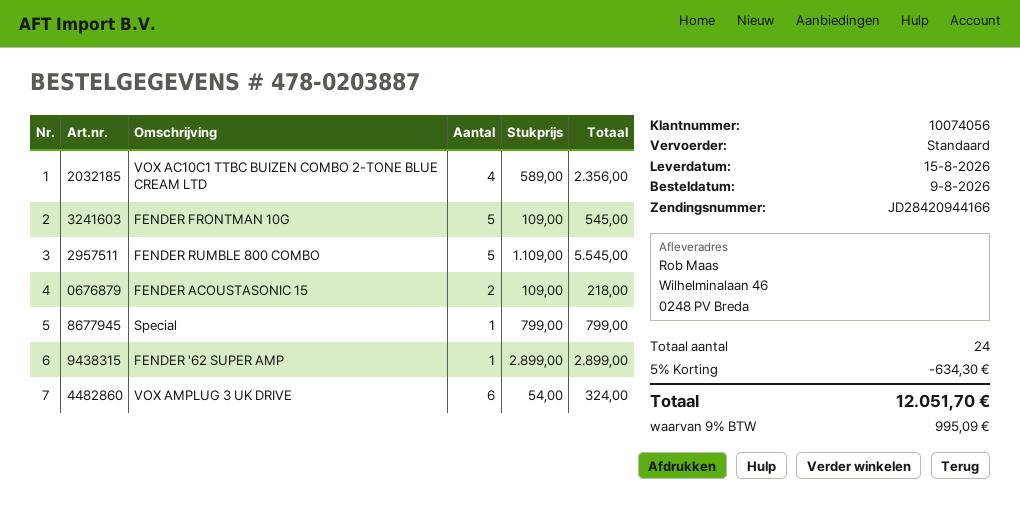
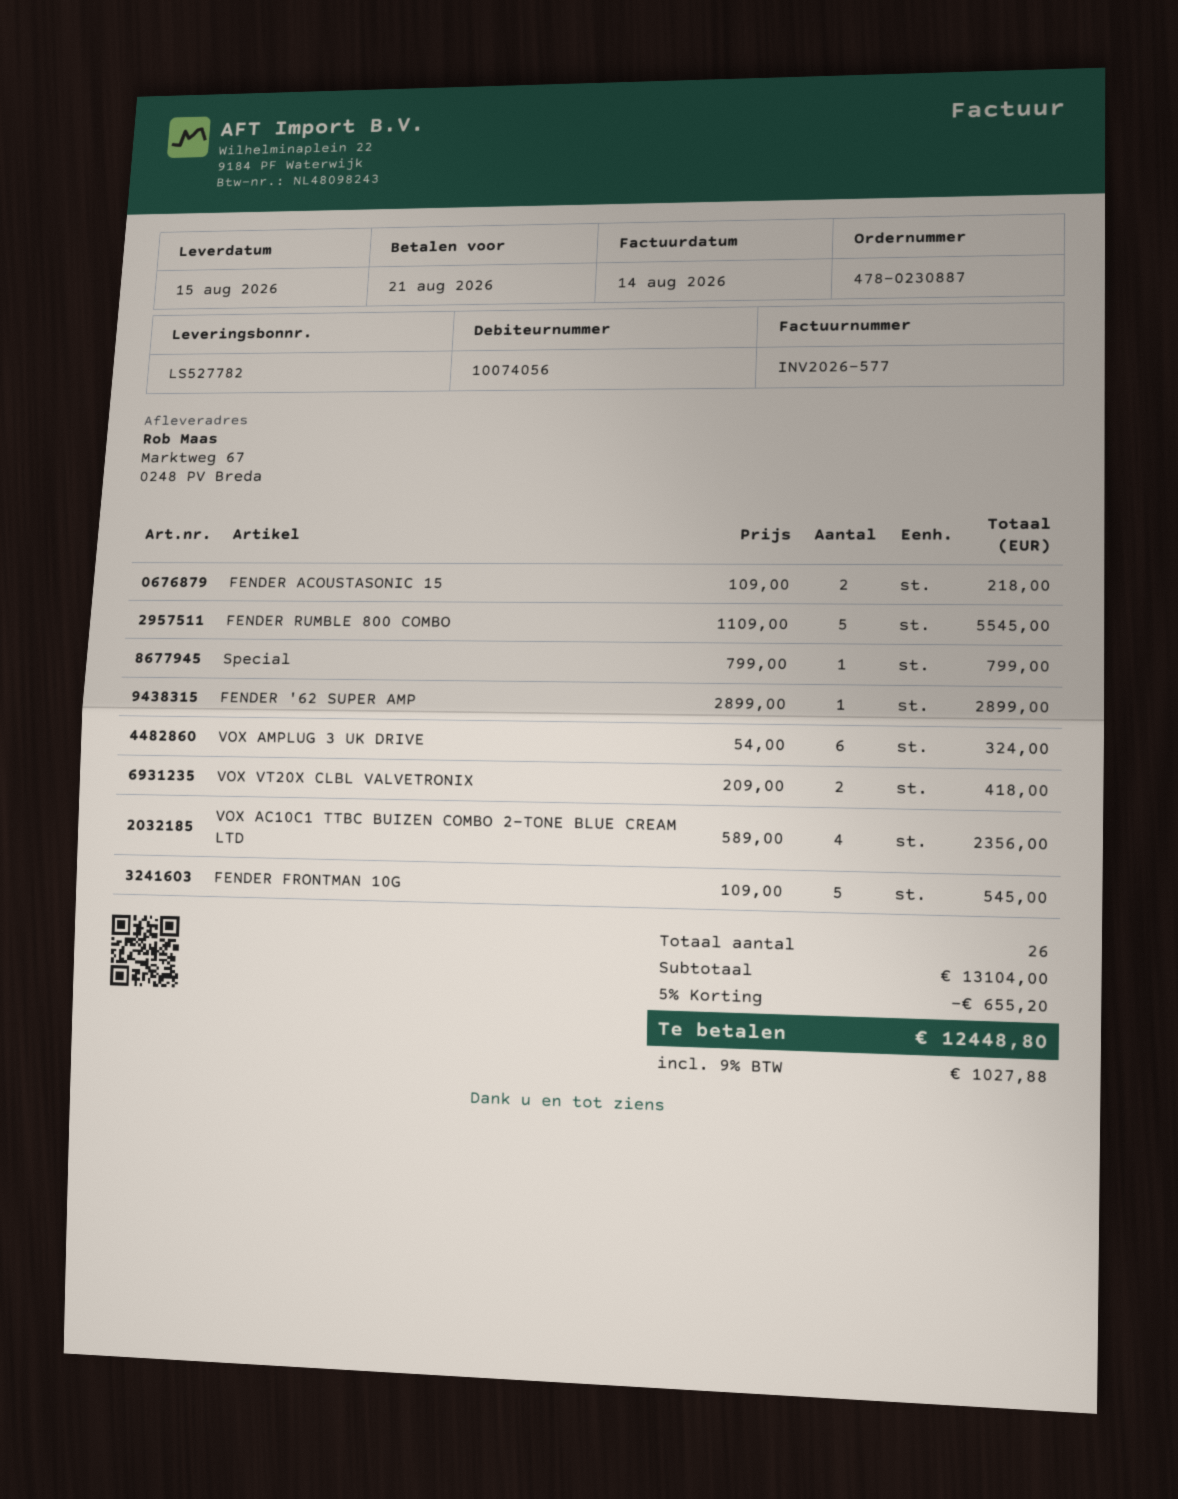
order number: 478-0203887 -> 478-0230887
ship to: Wilhelminalaan 46, 0248 PV Breda -> Marktweg 67, 0248 PV Breda
VOX VT20X CLBL VALVETRONIX: none -> 2 x 209.00 = 418.00
total quantity: 24 -> 26
discount: 5% = 634.30 -> 5% = 655.20
tax: 9% = 995.09 -> 9% = 1027.88
total: 12051.70 -> 12448.80

